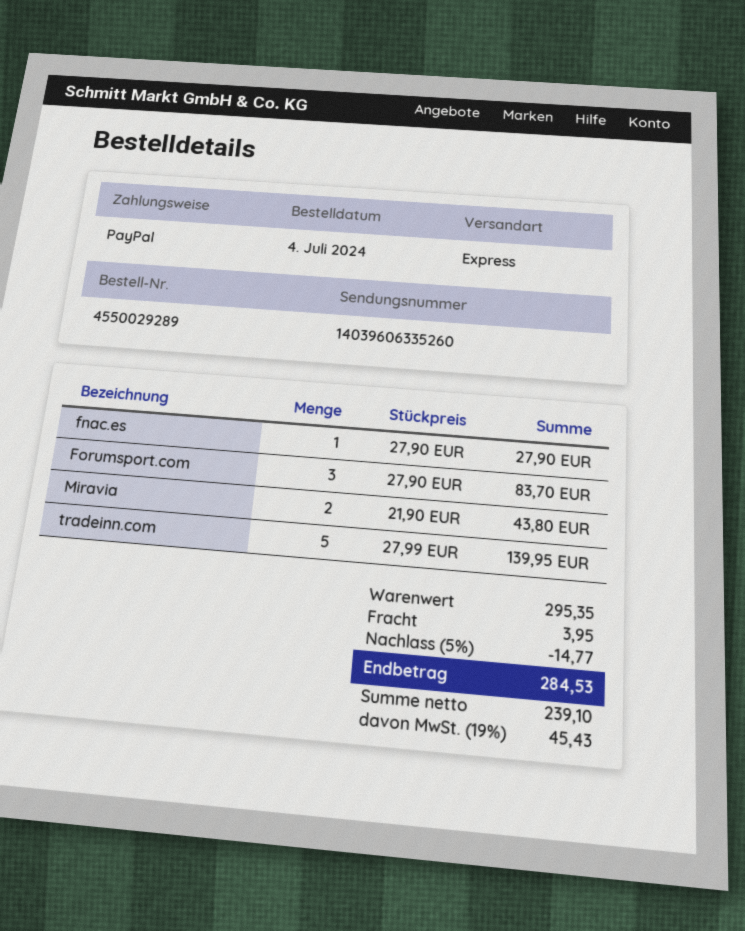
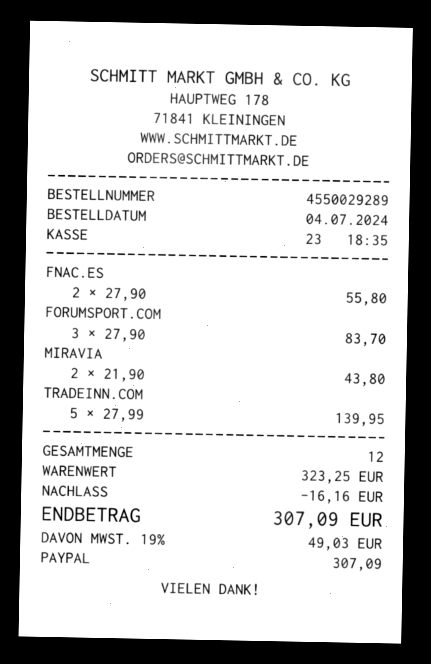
fnac.es: 1 x 27.90 = 27.90 -> 2 x 27.90 = 55.80
subtotal: 295.35 -> 323.25
discount: 14.77 -> 16.16
shipping: 3.95 -> none
tax: 19% = 45.43 -> 19% = 49.03
total: 284.53 -> 307.09

